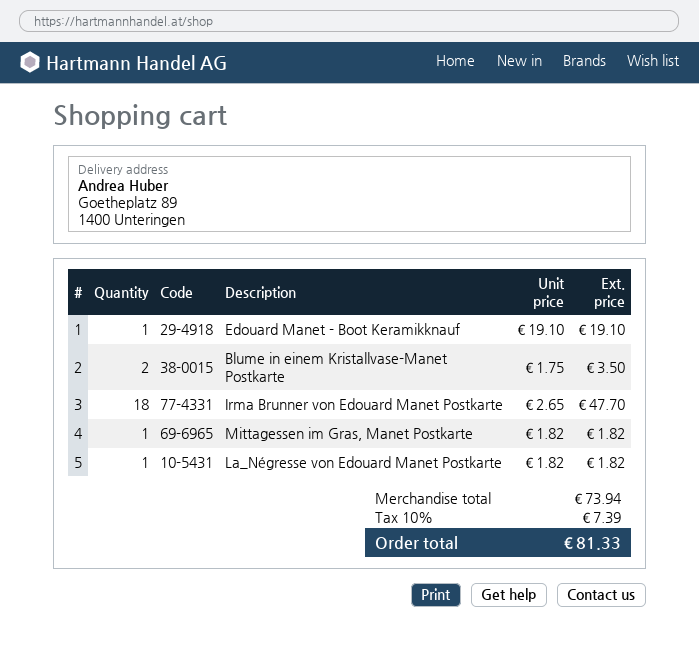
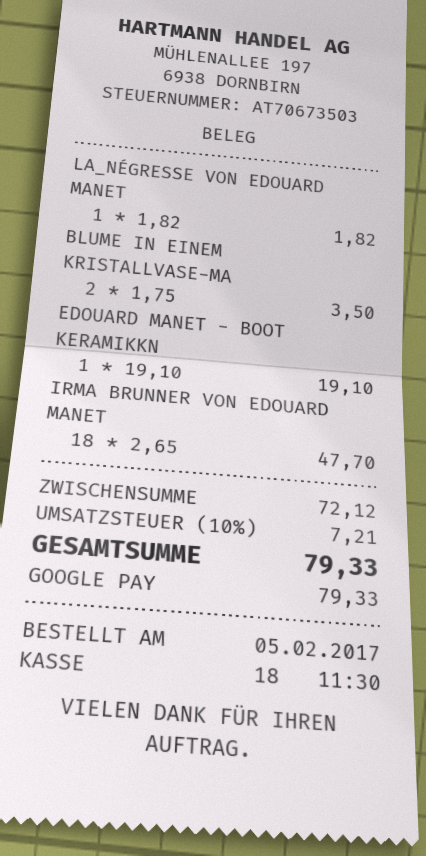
Mittagessen im Gras, Manet Postkarte: 1 x 1.82 = 1.82 -> none
subtotal: 73.94 -> 72.12
tax: 10% = 7.39 -> 10% = 7.21
total: 81.33 -> 79.33

